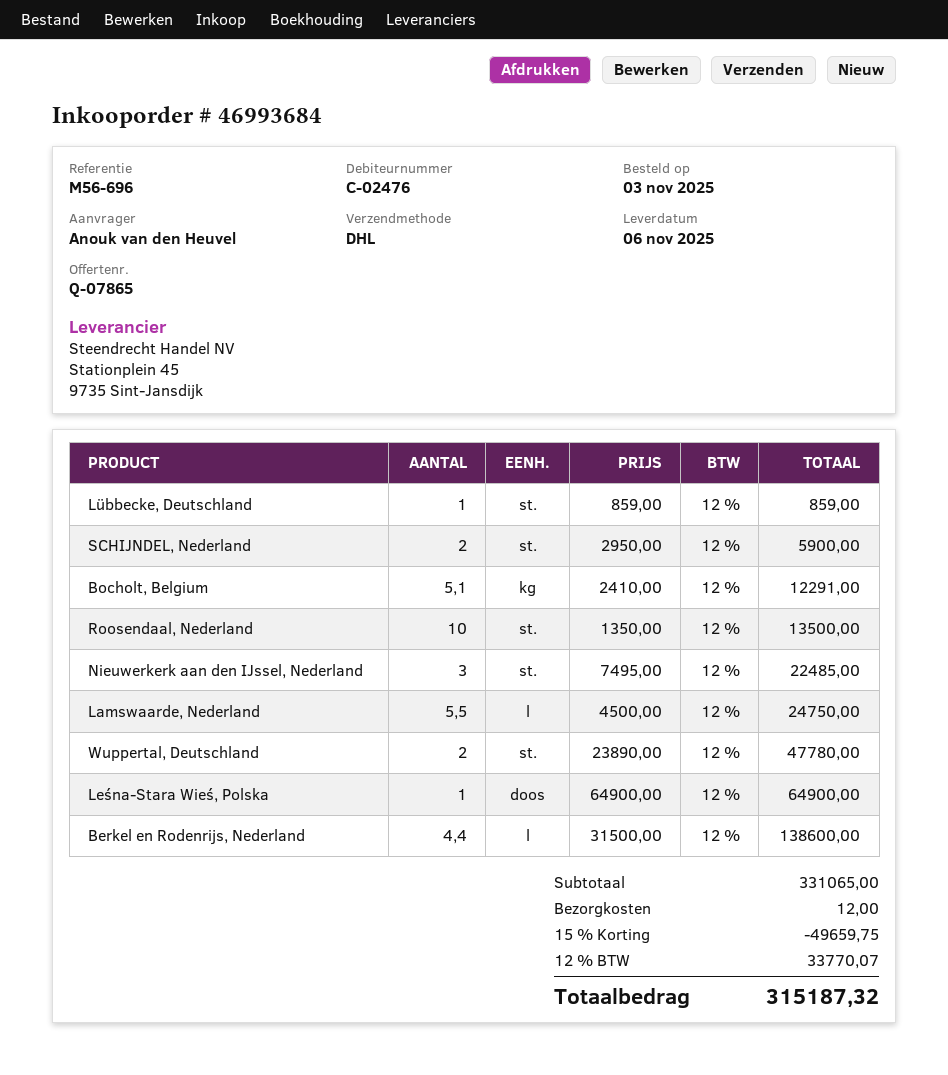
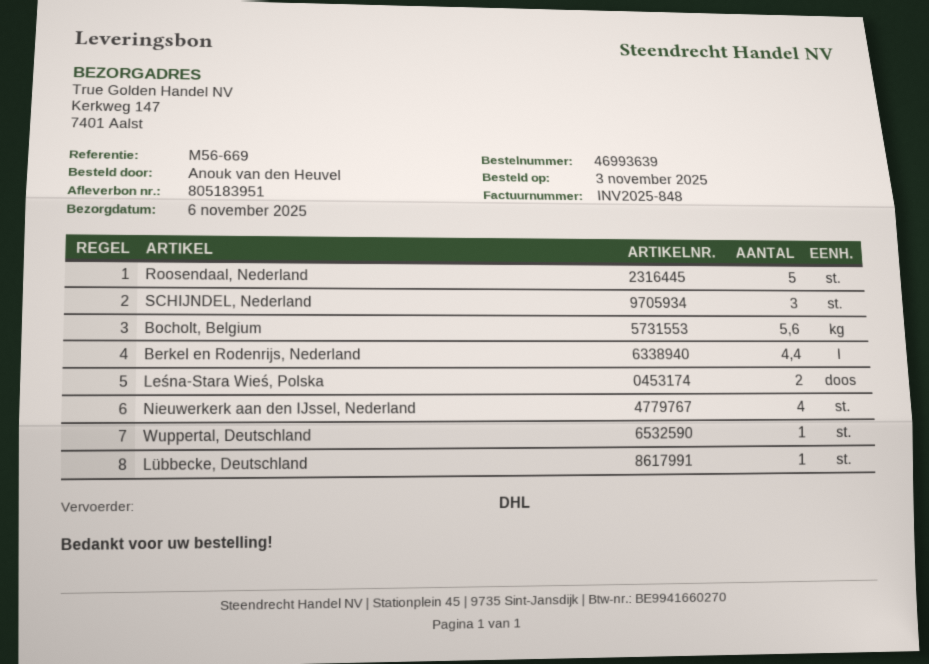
order number: 46993684 -> 46993639
reference: M56-696 -> M56-669
SCHIJNDEL, Nederland: 2 -> 3
Bocholt, Belgium: 5.1 -> 5.6
Roosendaal, Nederland: 10 -> 5
Nieuwerkerk aan den IJssel, Nederland: 3 -> 4
Lamswaarde, Nederland: 5.5 -> none
Wuppertal, Deutschland: 2 -> 1
Leśna-Stara Wieś, Polska: 1 -> 2

